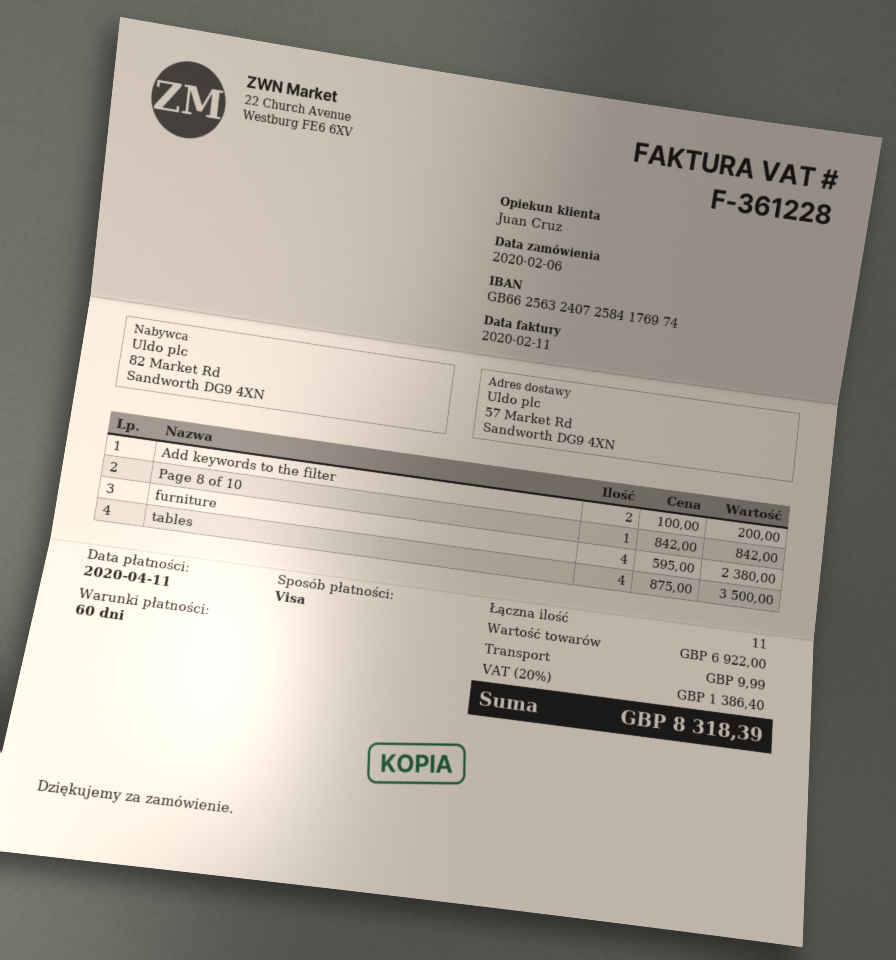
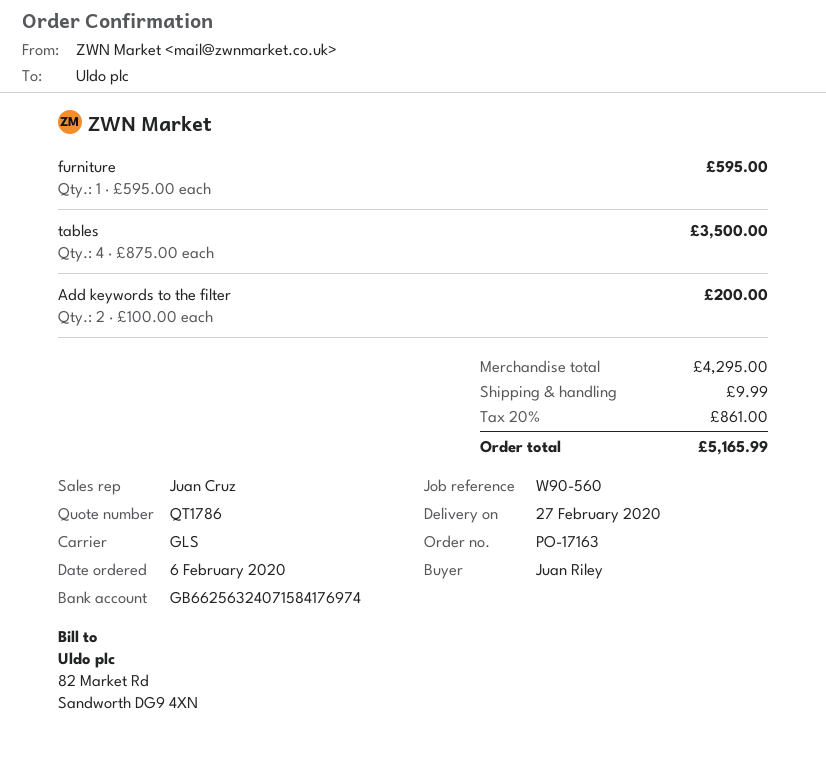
bank account: GB66256324072584176974 -> GB66256324071584176974
Page 8 of 10: 1 x 842.00 = 842.00 -> none
furniture: 4 x 595.00 = 2380.00 -> 1 x 595.00 = 595.00
subtotal: 6922.00 -> 4295.00
tax: 20% = 1386.40 -> 20% = 861.00
total: 8318.39 -> 5165.99

